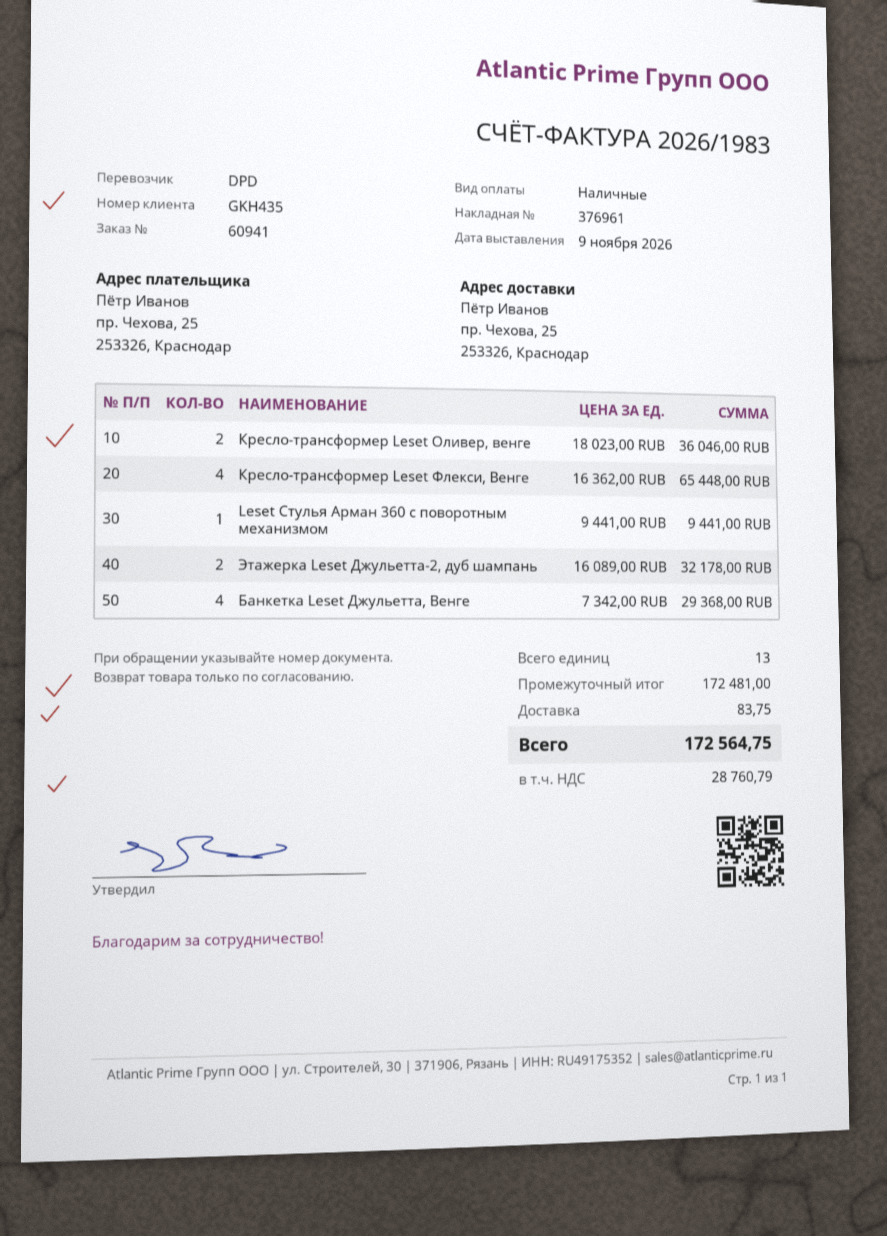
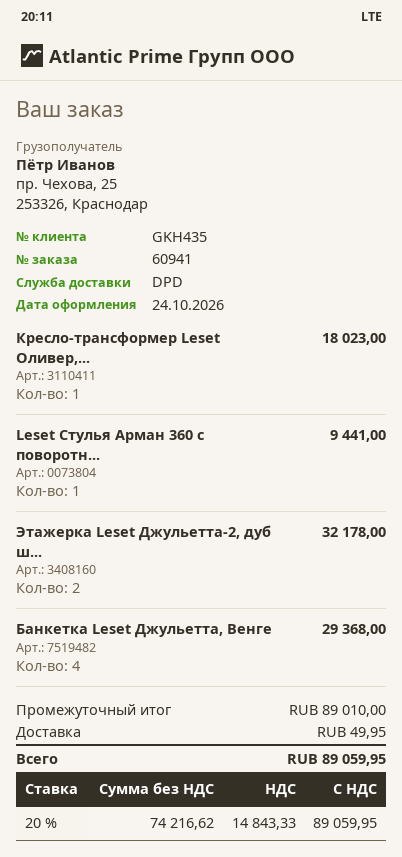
Кресло-трансформер Leset Оливер, венге: 2 for 36046.00 -> 1 for 18023.00
Кресло-трансформер Leset Флекси, Венге: 4 for 65448.00 -> none
subtotal: 172481.00 -> 89010.00
shipping: 83.75 -> 49.95
tax: 28760.79 -> 14843.33
total: 172564.75 -> 89059.95

